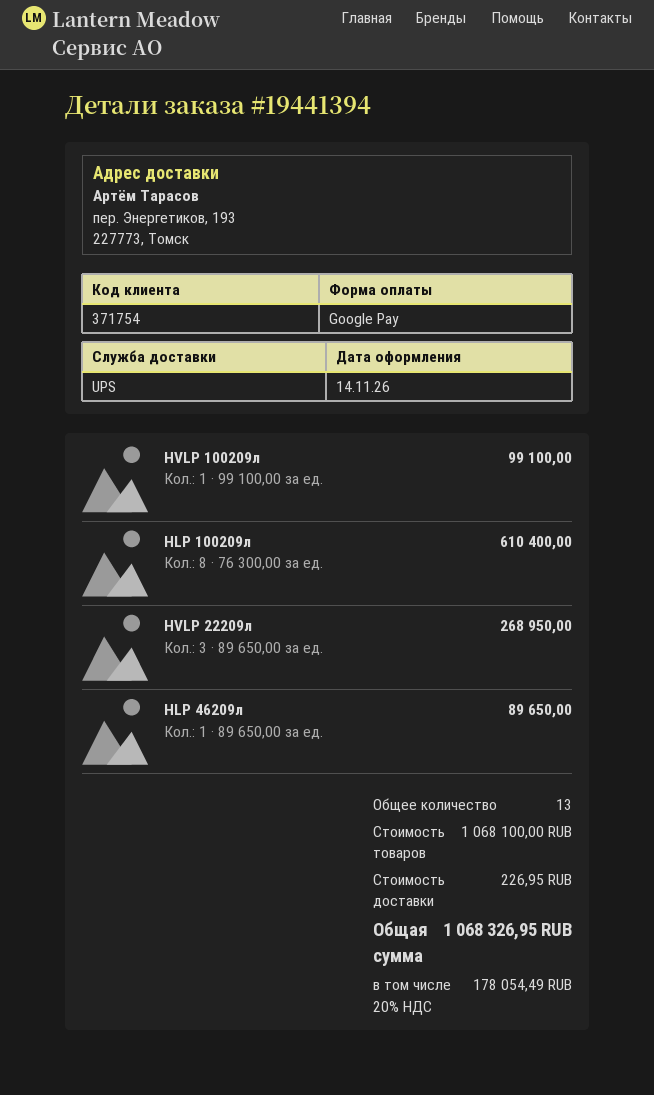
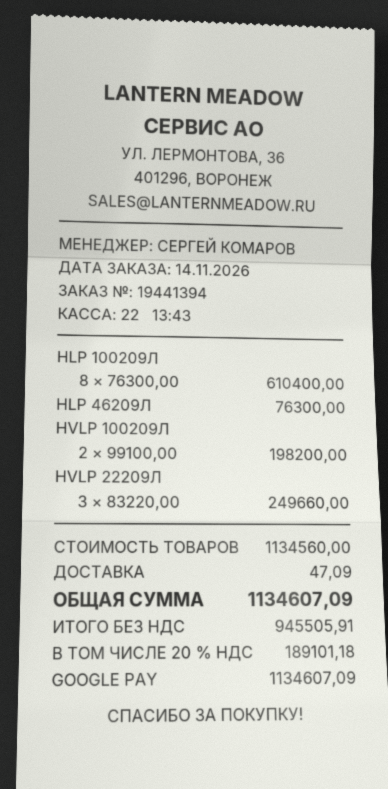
HVLP 100209л: 1 x 99100.00 = 99100.00 -> 2 x 99100.00 = 198200.00
HVLP 22209л: 3 x 89650.00 = 268950.00 -> 3 x 83220.00 = 249660.00
HLP 46209л: 1 x 89650.00 = 89650.00 -> 1 x 76300.00 = 76300.00
subtotal: 1068100.00 -> 1134560.00
shipping: 226.95 -> 47.09
tax: 20% = 178054.49 -> 20% = 189101.18
total: 1068326.95 -> 1134607.09

